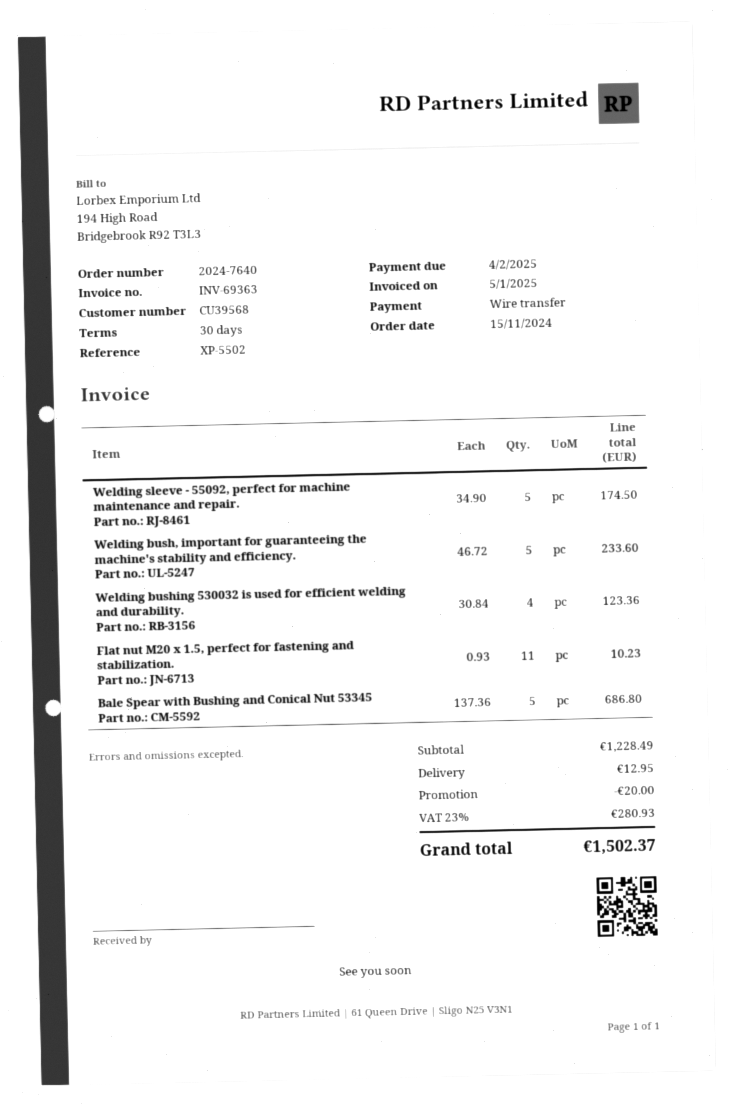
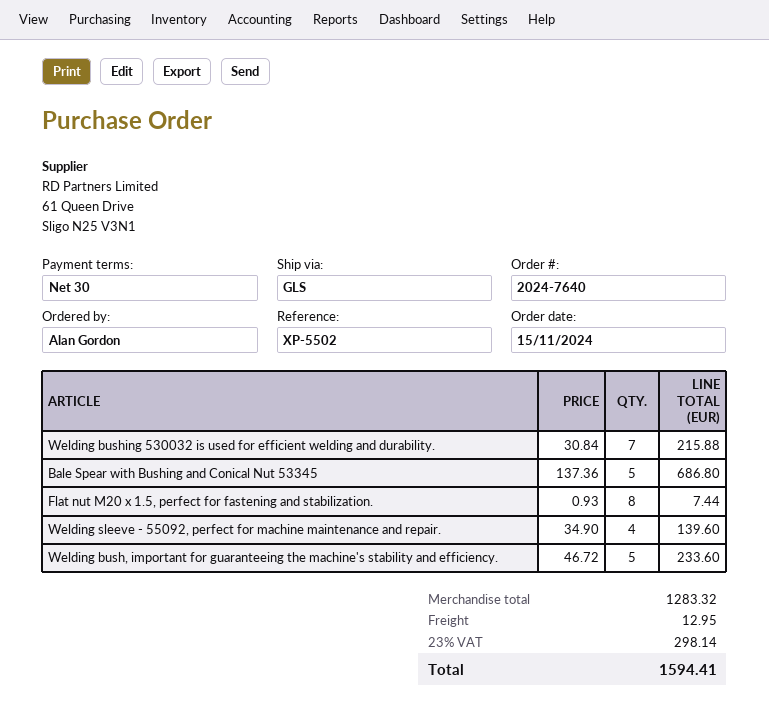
Welding sleeve - 55092, perfect for machine maintenance and repair.: 5 x 34.90 = 174.50 -> 4 x 34.90 = 139.60
Welding bushing 530032 is used for efficient welding and durability.: 4 x 30.84 = 123.36 -> 7 x 30.84 = 215.88
Flat nut M20 x 1.5, perfect for fastening and stabilization.: 11 x 0.93 = 10.23 -> 8 x 0.93 = 7.44
subtotal: 1228.49 -> 1283.32
discount: 20.00 -> none
tax: 23% = 280.93 -> 23% = 298.14
total: 1502.37 -> 1594.41

